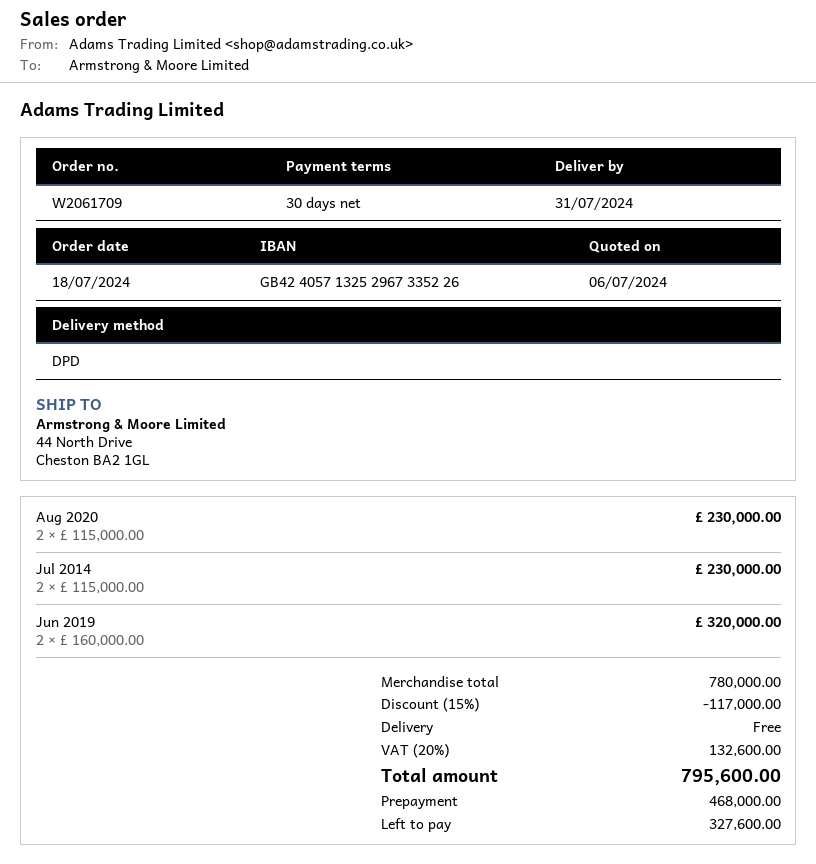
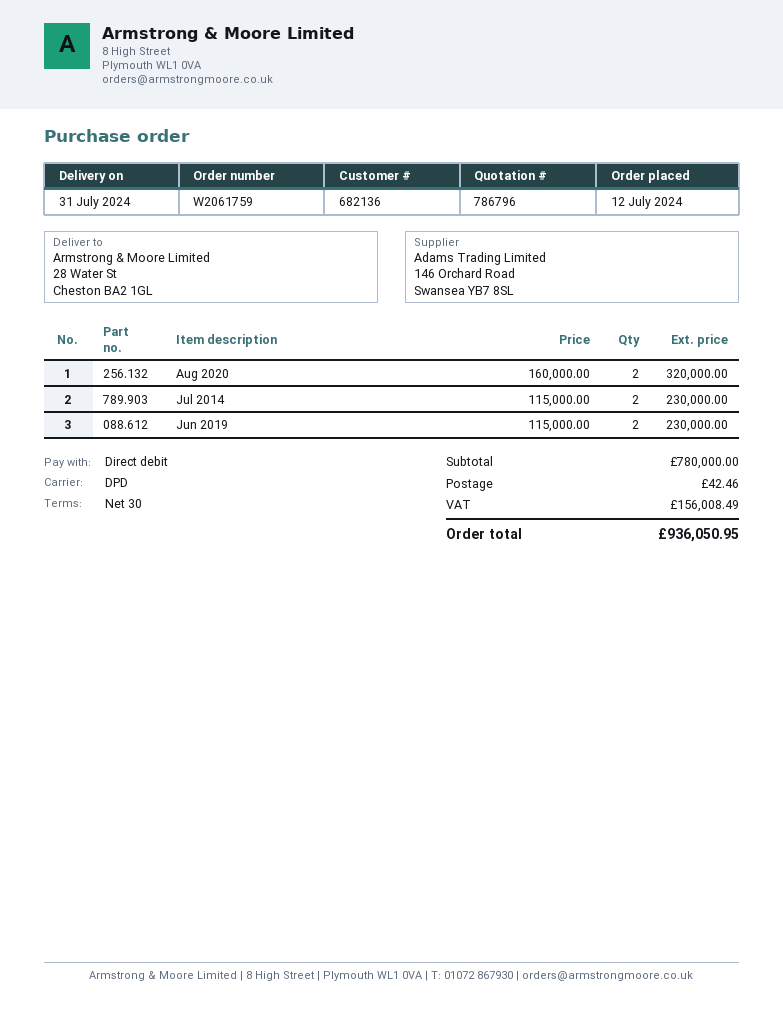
order number: W2061709 -> W2061759
order date: 2024-07-18 -> 2024-07-12
ship to: 44 North Drive, Cheston BA2 1GL -> 28 Water St, Cheston BA2 1GL
Aug 2020: 2 x 115000.00 = 230000.00 -> 2 x 160000.00 = 320000.00
Jun 2019: 2 x 160000.00 = 320000.00 -> 2 x 115000.00 = 230000.00
discount: 15% = 117000.00 -> none
shipping: 0.00 -> 42.46
tax: 132600.00 -> 156008.49
total: 795600.00 -> 936050.95

